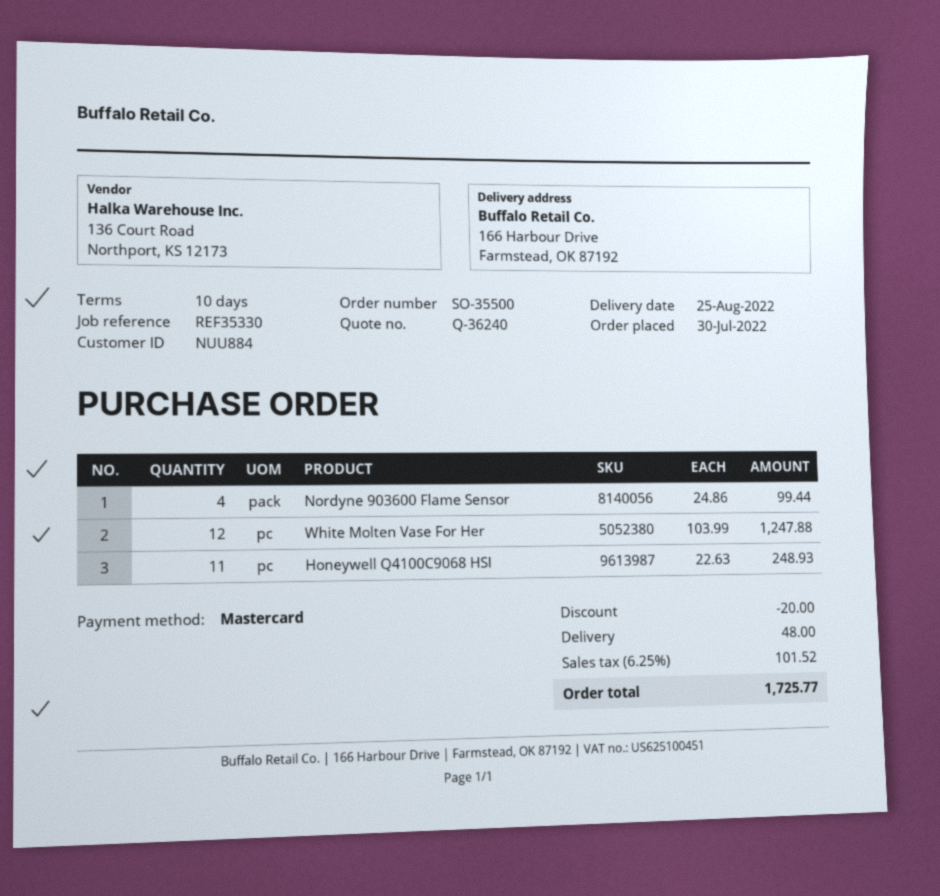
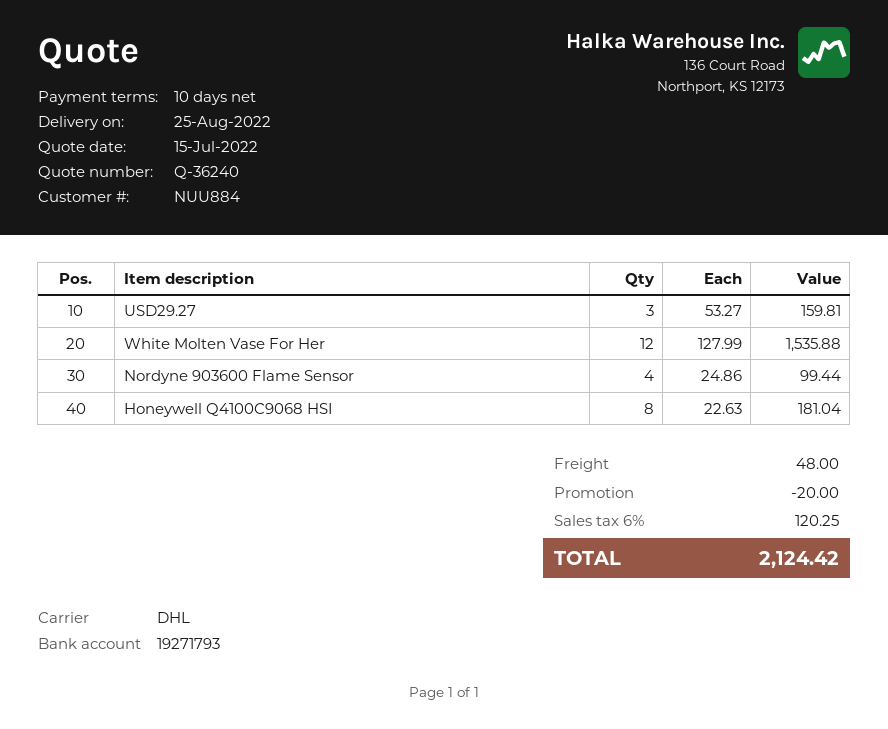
White Molten Vase For Her: 12 x 103.99 = 1247.88 -> 12 x 127.99 = 1535.88
Honeywell Q4100C9068 HSI: 11 x 22.63 = 248.93 -> 8 x 22.63 = 181.04
USD29.27: none -> 3 x 53.27 = 159.81
tax: 6.25% = 101.52 -> 6% = 120.25
total: 1725.77 -> 2124.42

